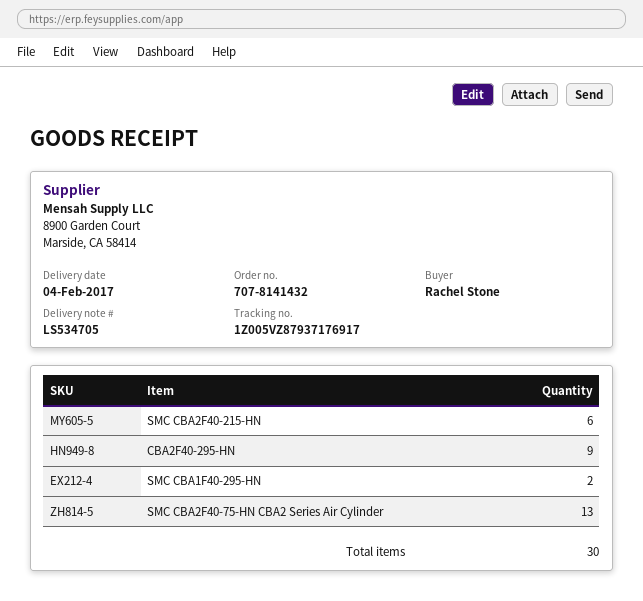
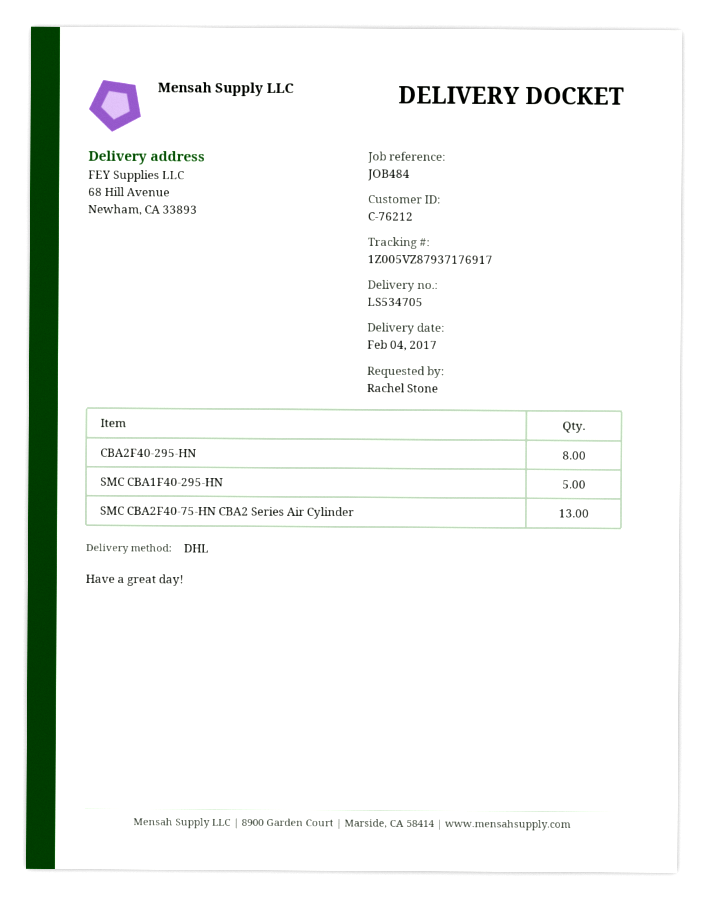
SMC CBA2F40-215-HN: 6 -> none
CBA2F40-295-HN: 9 -> 8
SMC CBA1F40-295-HN: 2 -> 5

